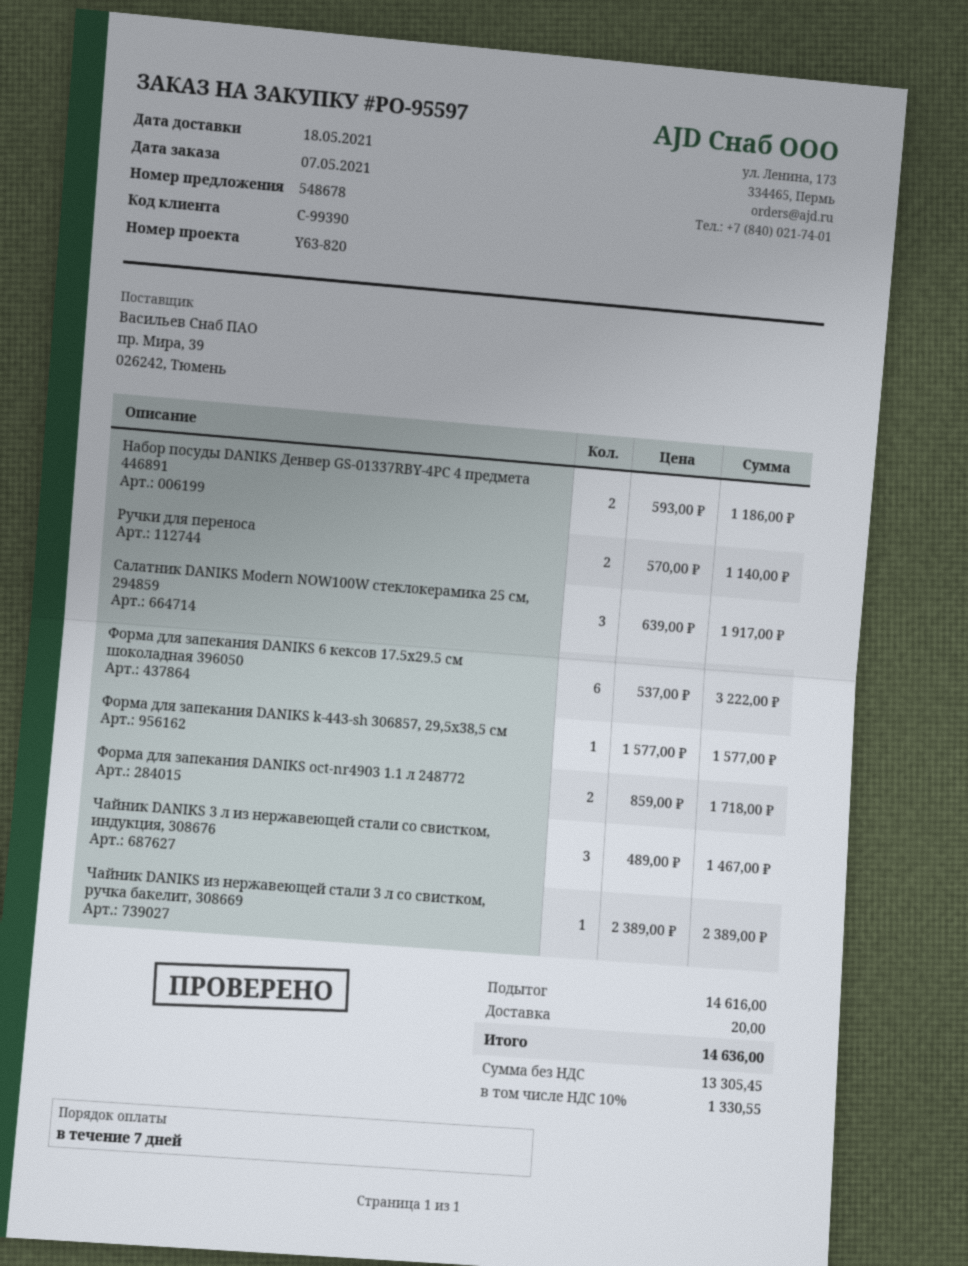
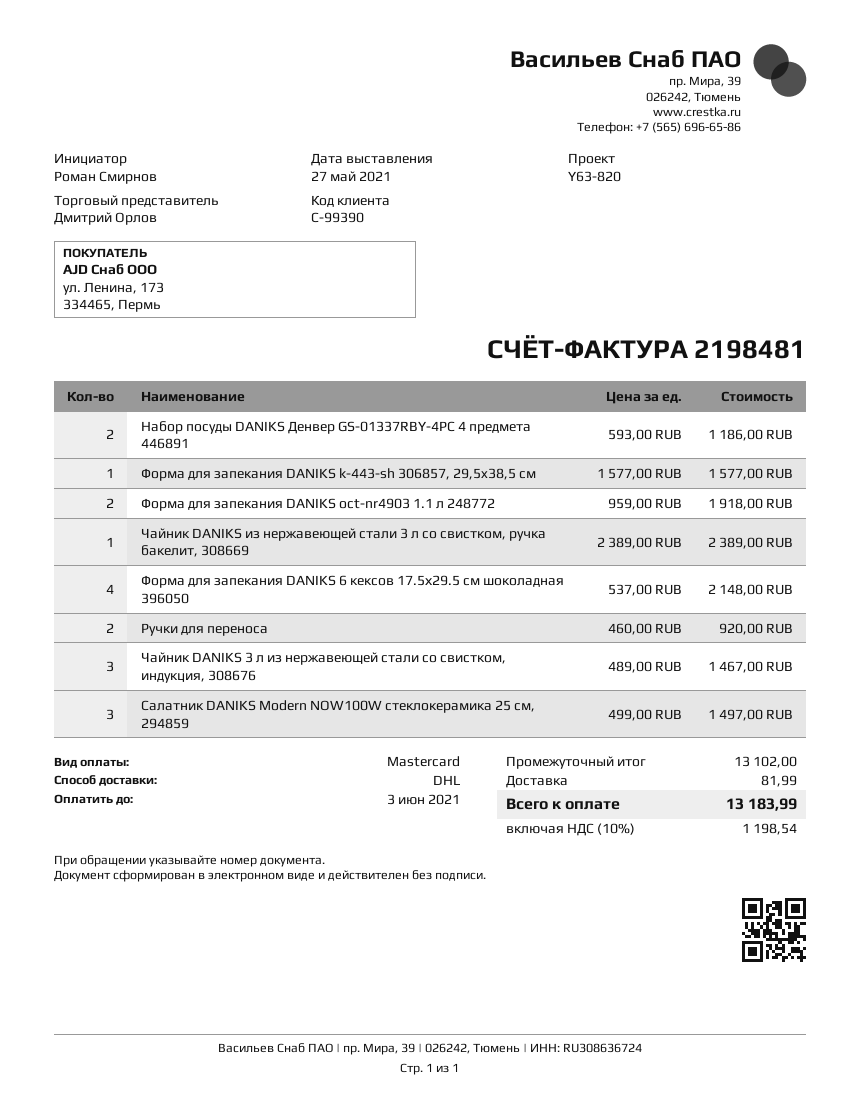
Ручки для переноса: 2 x 570.00 = 1140.00 -> 2 x 460.00 = 920.00
Салатник DANIKS Modern NOW100W стеклокерамика 25 см, 294859: 3 x 639.00 = 1917.00 -> 3 x 499.00 = 1497.00
Форма для запекания DANIKS 6 кексов 17.5х29.5 см шоколадная 396050: 6 x 537.00 = 3222.00 -> 4 x 537.00 = 2148.00
Форма для запекания DANIKS oct-nr4903 1.1 л 248772: 2 x 859.00 = 1718.00 -> 2 x 959.00 = 1918.00
subtotal: 14616.00 -> 13102.00
shipping: 20.00 -> 81.99
tax: 10% = 1330.55 -> 10% = 1198.54
total: 14636.00 -> 13183.99

